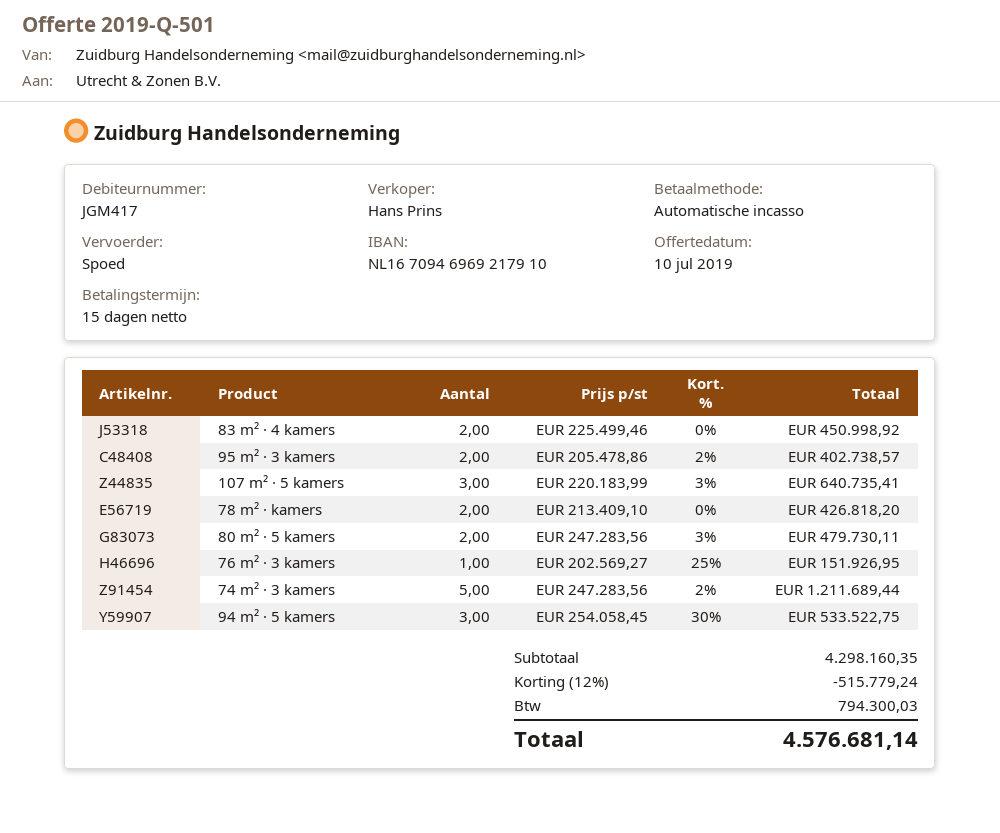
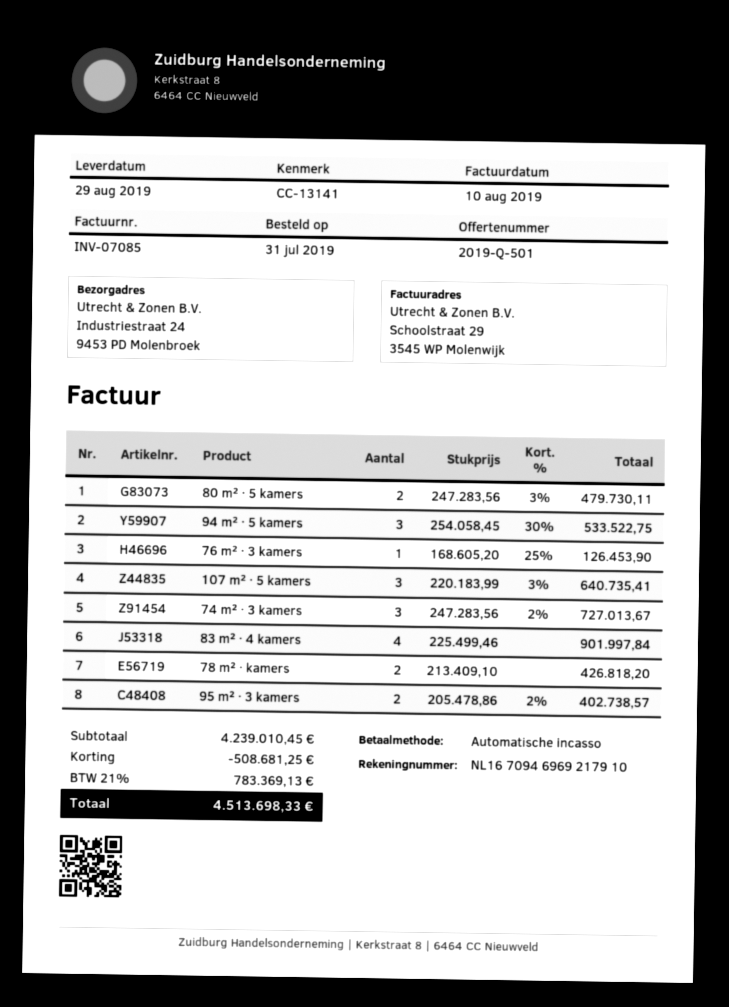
83 m² · 4 kamers: 2 x 225499.46 = 450998.92 -> 4 x 225499.46 = 901997.84
76 m² · 3 kamers: 1 x 202569.27 - 25% = 151926.95 -> 1 x 168605.20 - 25% = 126453.90
74 m² · 3 kamers: 5 x 247283.56 - 2% = 1211689.44 -> 3 x 247283.56 - 2% = 727013.67
subtotal: 4298160.35 -> 4239010.45
discount: 515779.24 -> 508681.25
tax: 794300.03 -> 783369.13
total: 4576681.14 -> 4513698.33

